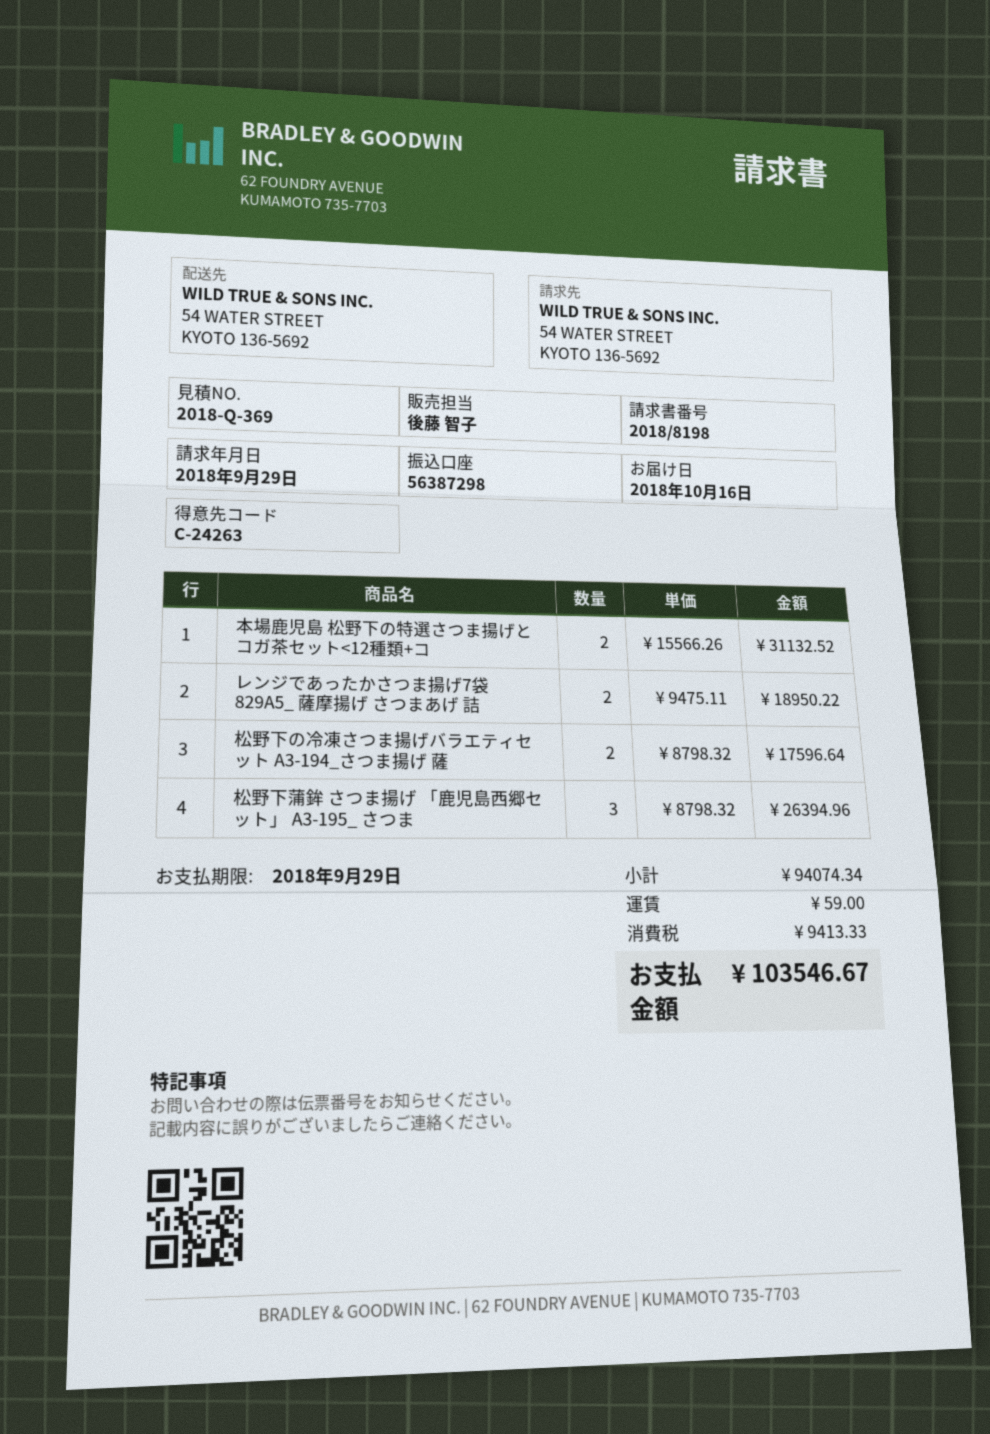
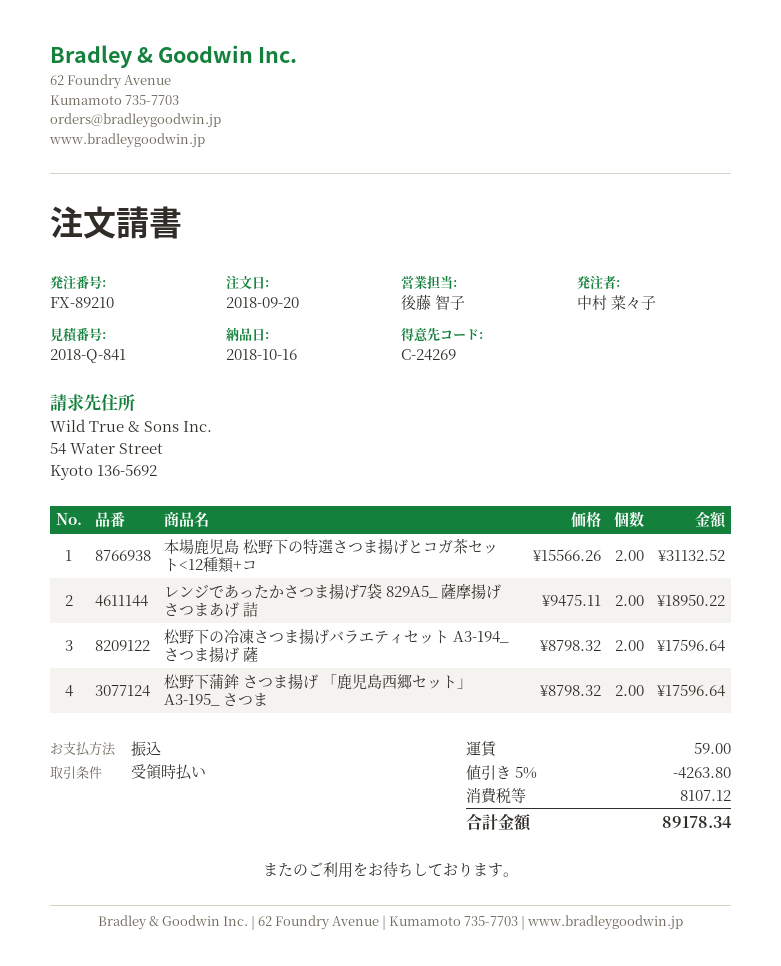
quote number: 2018-Q-369 -> 2018-Q-841
customer number: C-24263 -> C-24269
松野下蒲鉾 さつま揚げ 「鹿児島西郷セット」 A3-195_ さつま: 3 x 8798.32 = 26394.96 -> 2 x 8798.32 = 17596.64
discount: none -> 5% = 4263.80
tax: 9413.33 -> 8107.12
total: 103546.67 -> 89178.34

